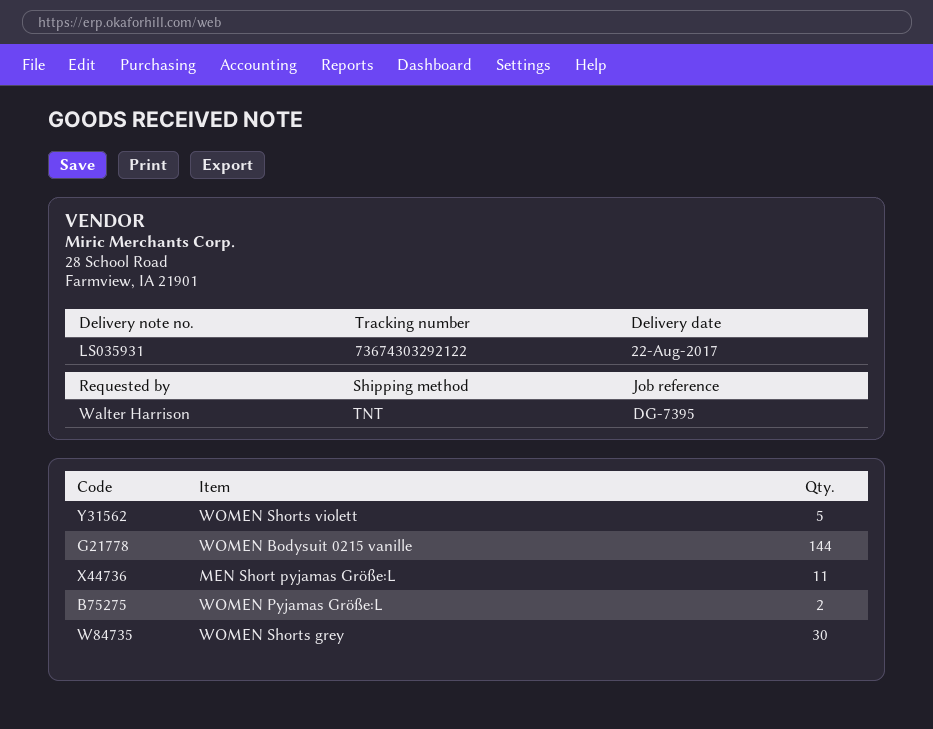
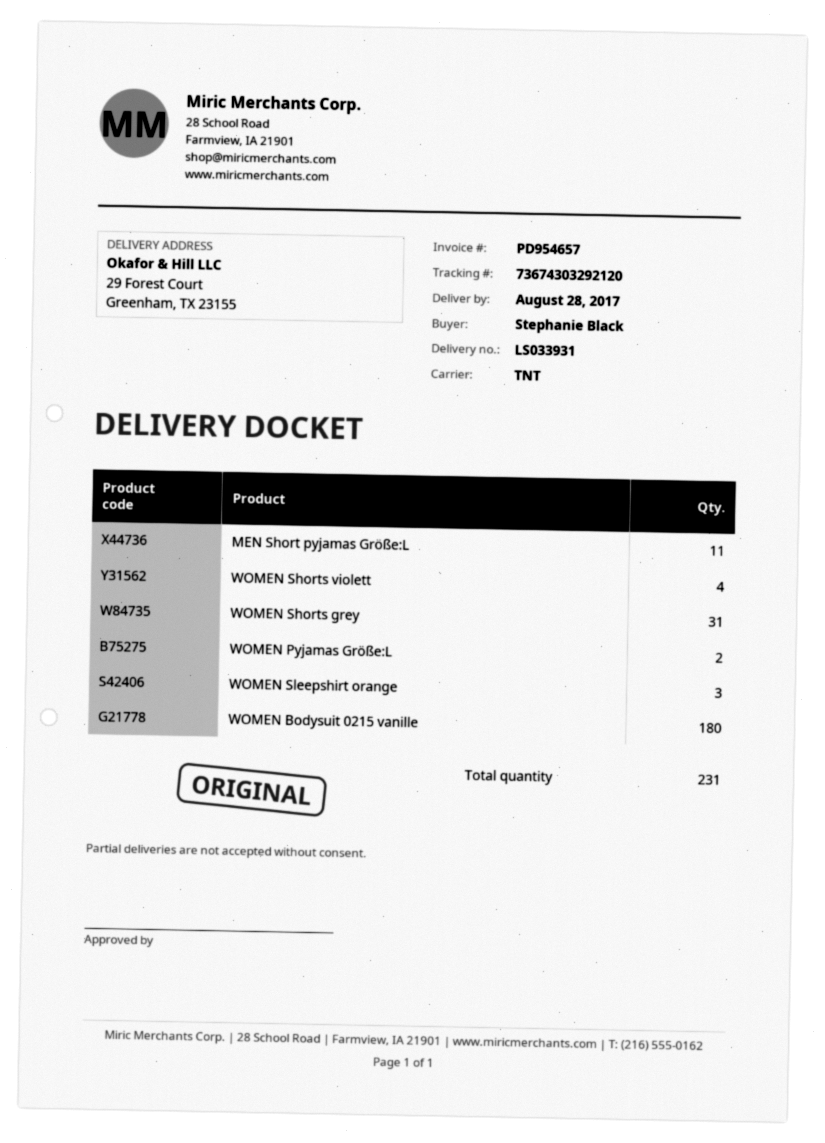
delivery note number: LS035931 -> LS033931
delivery date: 2017-08-22 -> 2017-08-28
ordered by: Walter Harrison -> Stephanie Black
tracking number: 73674303292122 -> 73674303292120
WOMEN Shorts violett: 5 -> 4
WOMEN Bodysuit 0215 vanille: 144 -> 180
WOMEN Shorts grey: 30 -> 31
WOMEN Sleepshirt orange: none -> 3

